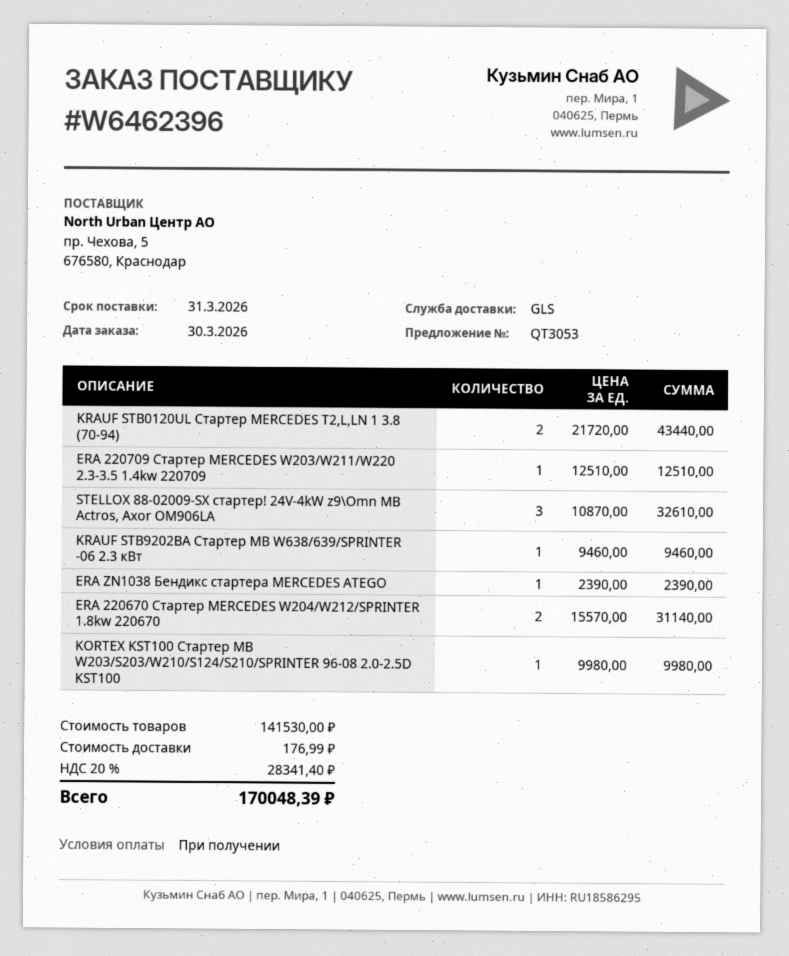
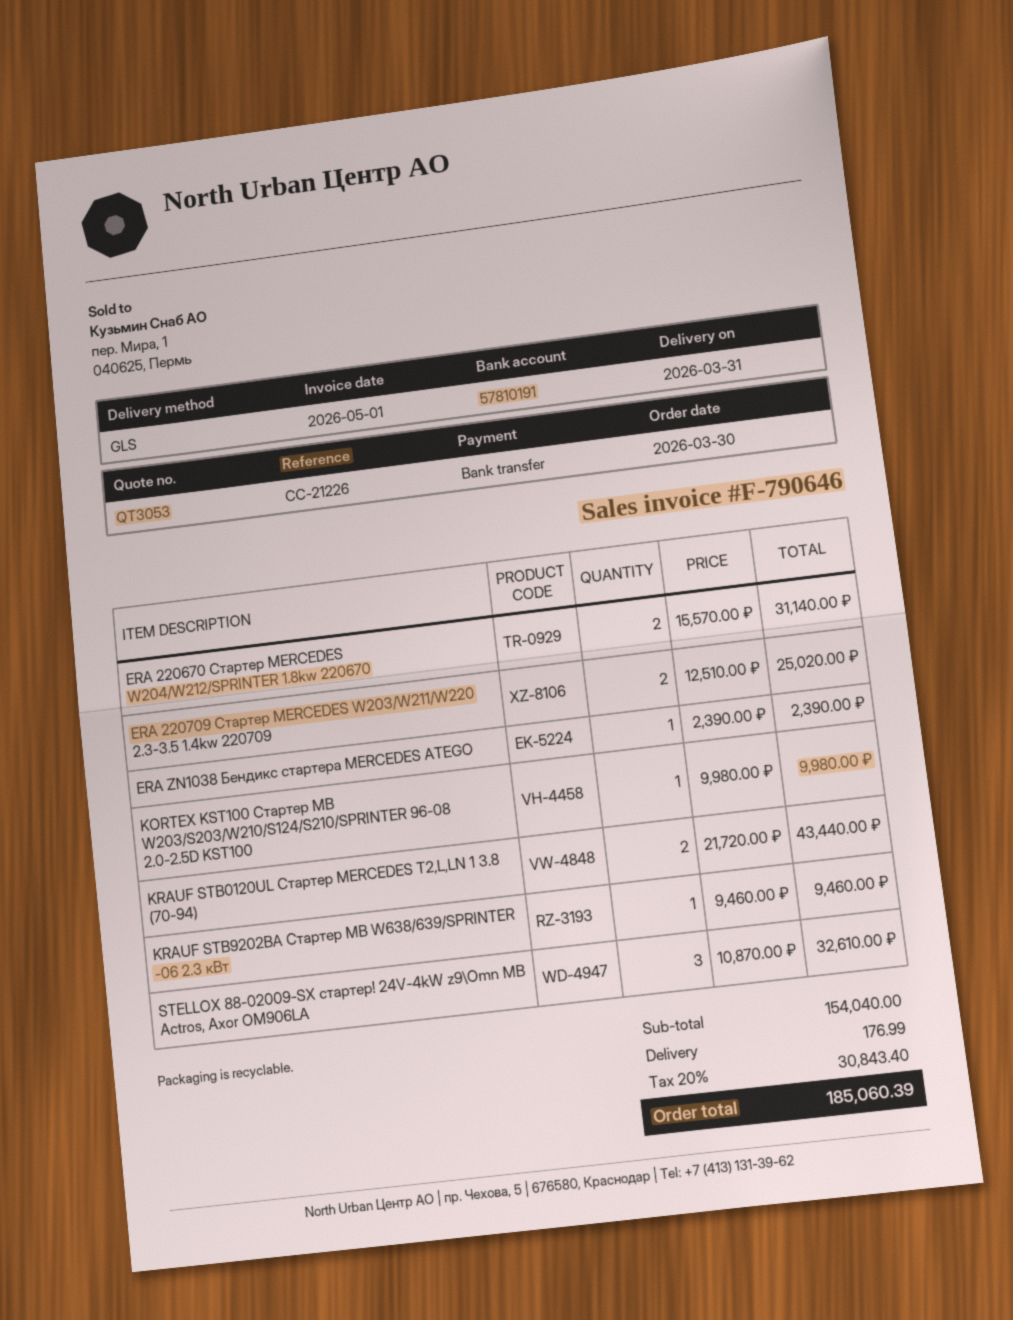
ERA 220709 Стартер MERCEDES W203/W211/W220 2.3-3.5 1.4kw 220709: 1 x 12510.00 = 12510.00 -> 2 x 12510.00 = 25020.00
subtotal: 141530.00 -> 154040.00
tax: 20% = 28341.40 -> 20% = 30843.40
total: 170048.39 -> 185060.39

